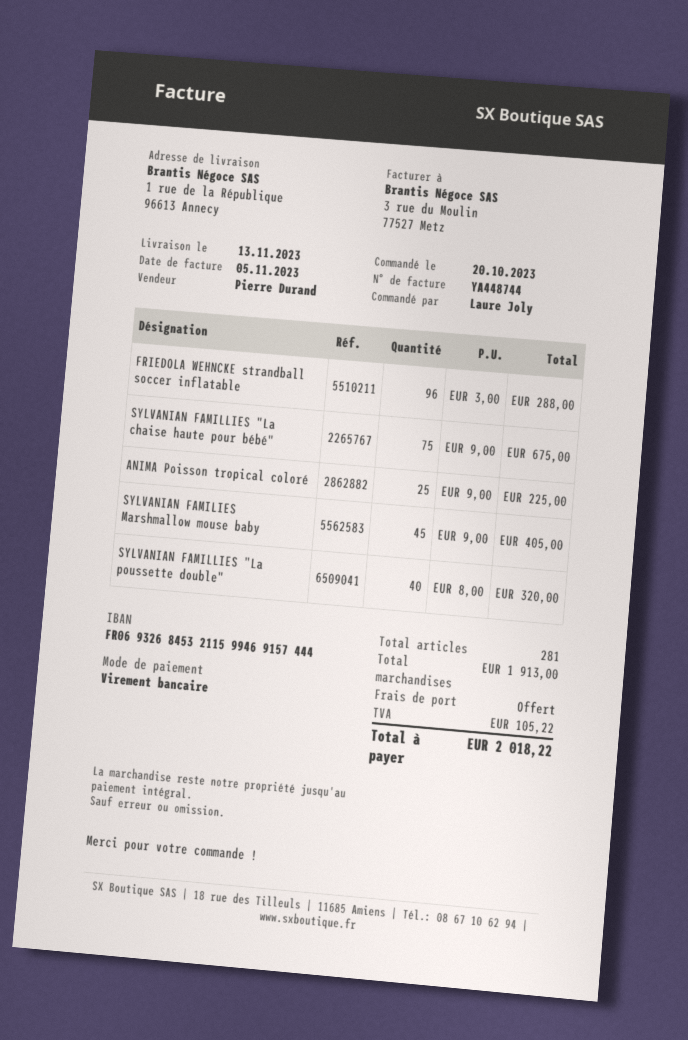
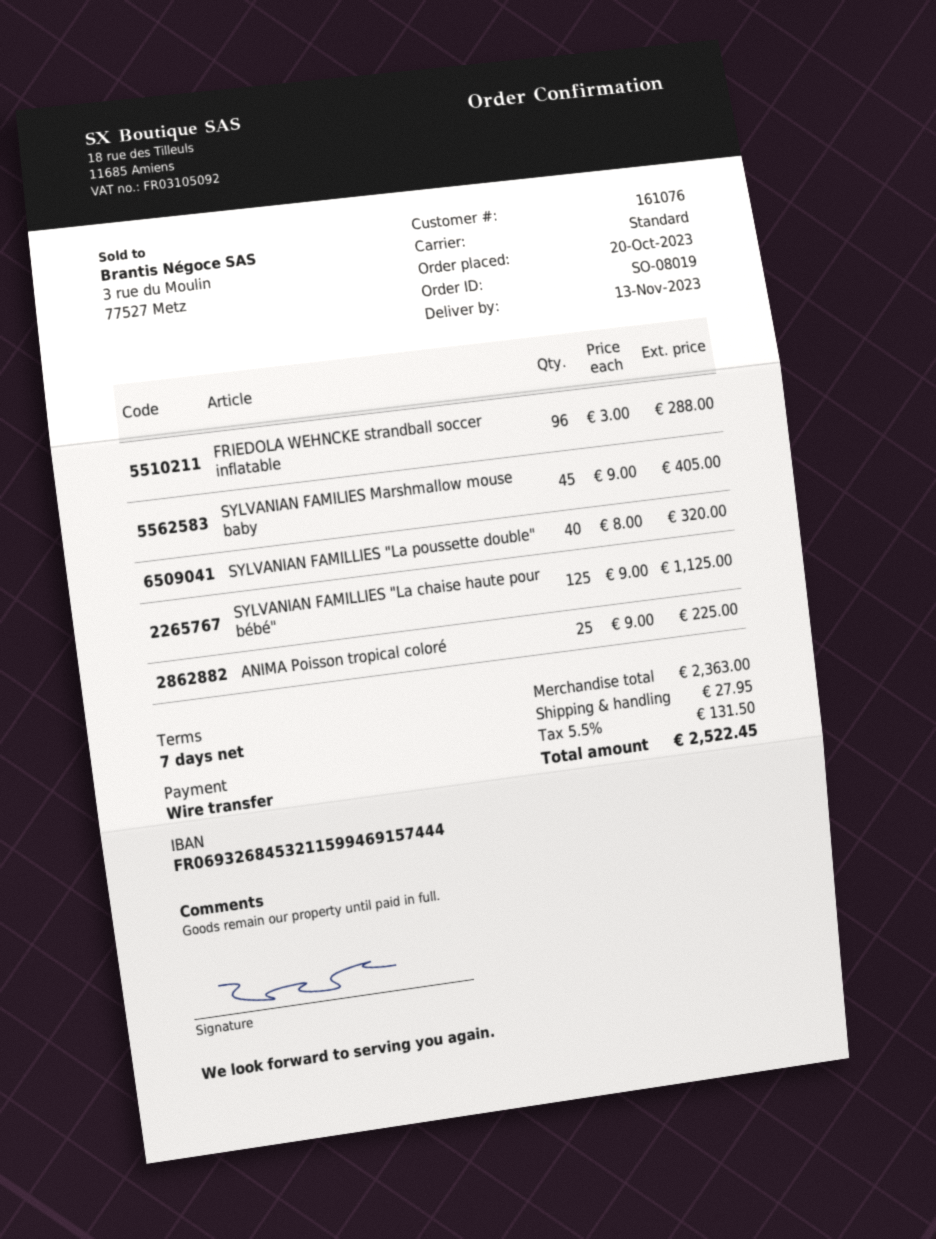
SYLVANIAN FAMILLIES "La chaise haute pour bébé": 75 x 9.00 = 675.00 -> 125 x 9.00 = 1125.00
subtotal: 1913.00 -> 2363.00
shipping: 0.00 -> 27.95
tax: 105.22 -> 131.50
total: 2018.22 -> 2522.45

